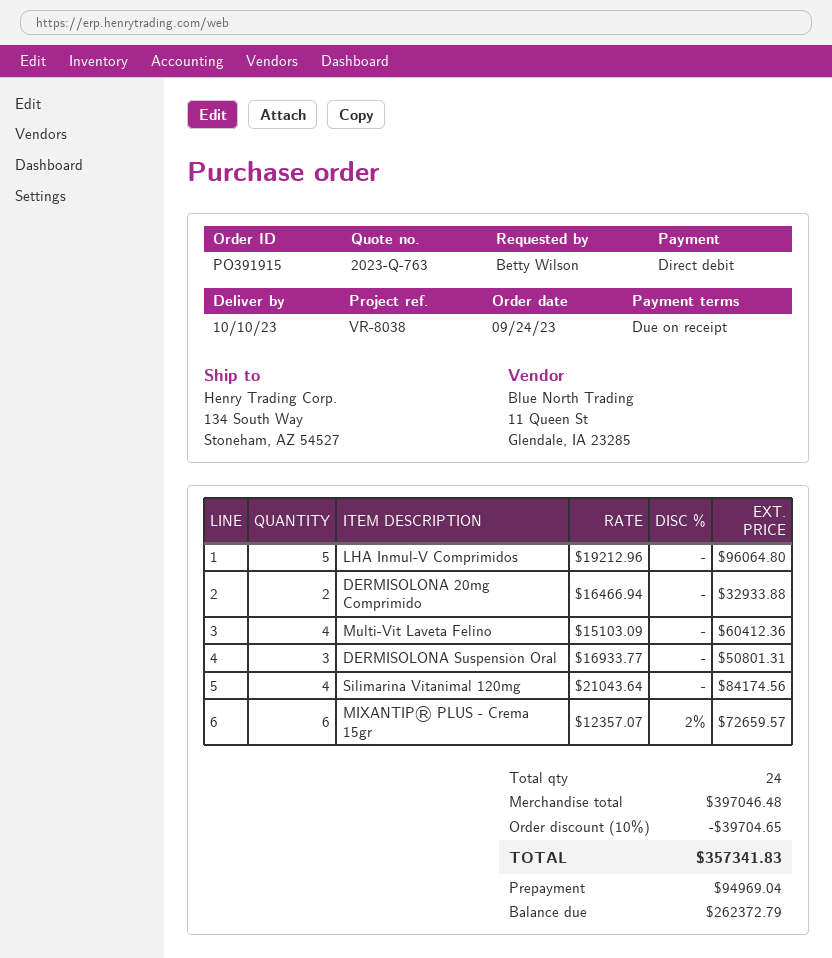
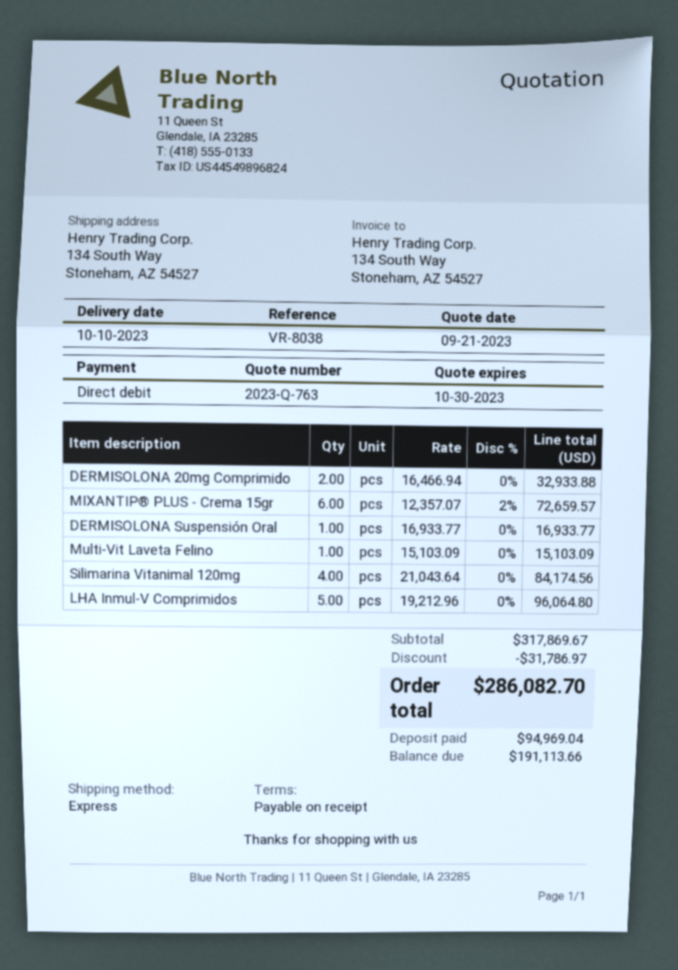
Multi-Vit Laveta Felino: 4 x 15103.09 = 60412.36 -> 1 x 15103.09 = 15103.09
DERMISOLONA Suspensión Oral: 3 x 16933.77 = 50801.31 -> 1 x 16933.77 = 16933.77
subtotal: 397046.48 -> 317869.67
discount: 39704.65 -> 31786.97
total: 357341.83 -> 286082.70
balance: 262372.79 -> 191113.66

